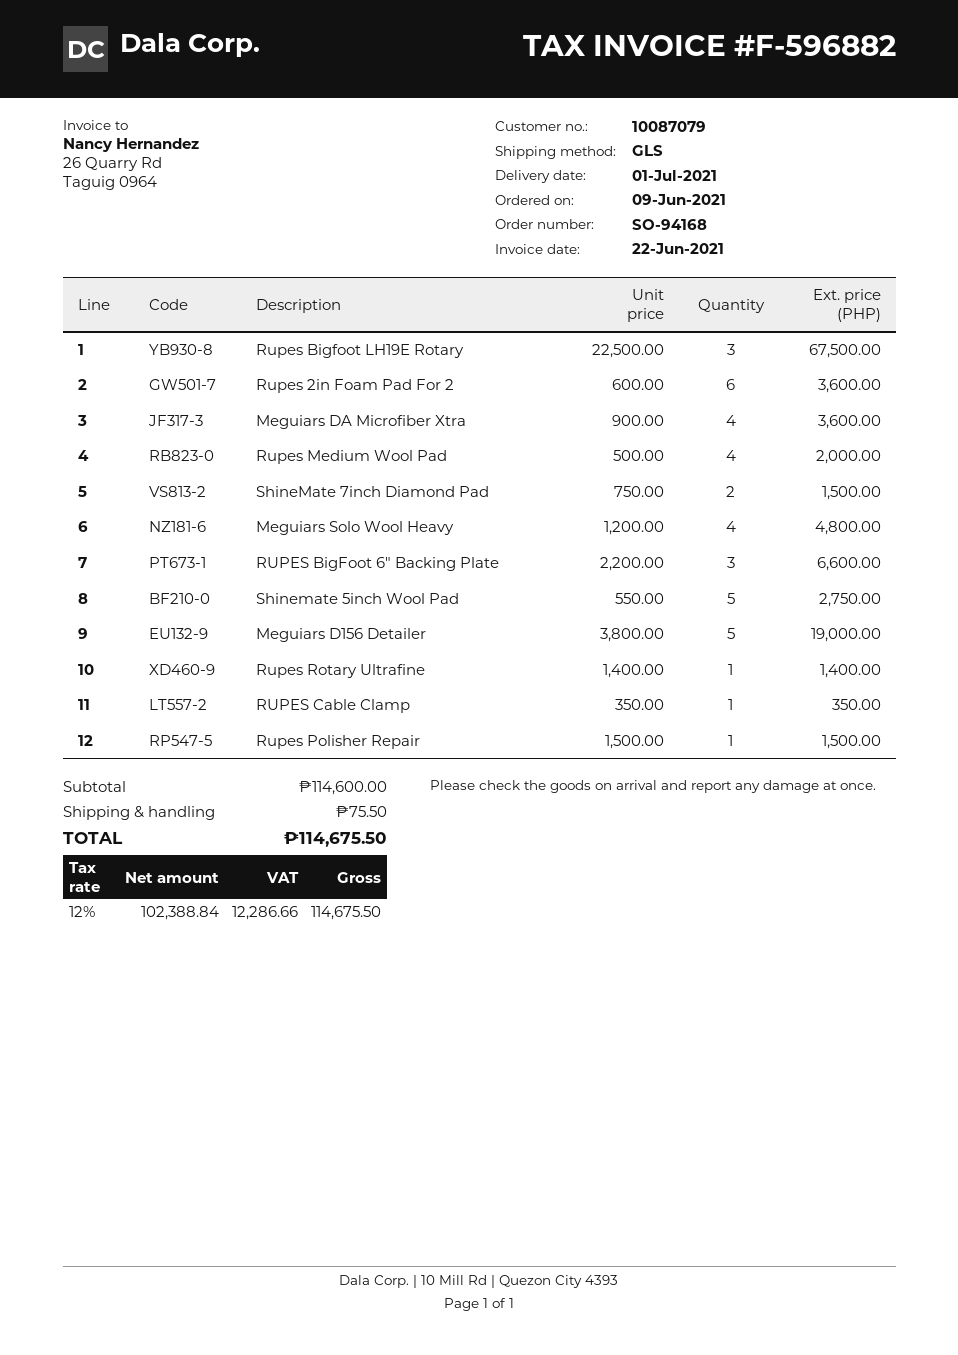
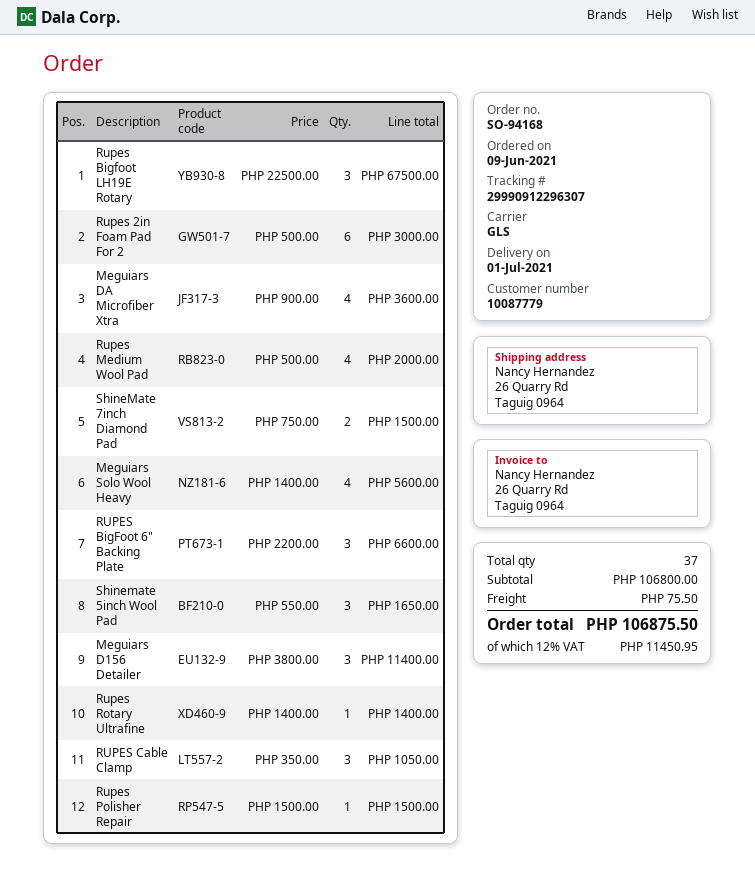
customer number: 10087079 -> 10087779
Rupes 2in Foam Pad For 2: 6 x 600.00 = 3600.00 -> 6 x 500.00 = 3000.00
Meguiars Solo Wool Heavy: 4 x 1200.00 = 4800.00 -> 4 x 1400.00 = 5600.00
Shinemate 5inch Wool Pad: 5 x 550.00 = 2750.00 -> 3 x 550.00 = 1650.00
Meguiars D156 Detailer: 5 x 3800.00 = 19000.00 -> 3 x 3800.00 = 11400.00
RUPES Cable Clamp: 1 x 350.00 = 350.00 -> 3 x 350.00 = 1050.00
subtotal: 114600.00 -> 106800.00
tax: 12% = 12286.66 -> 12% = 11450.95
total: 114675.50 -> 106875.50

